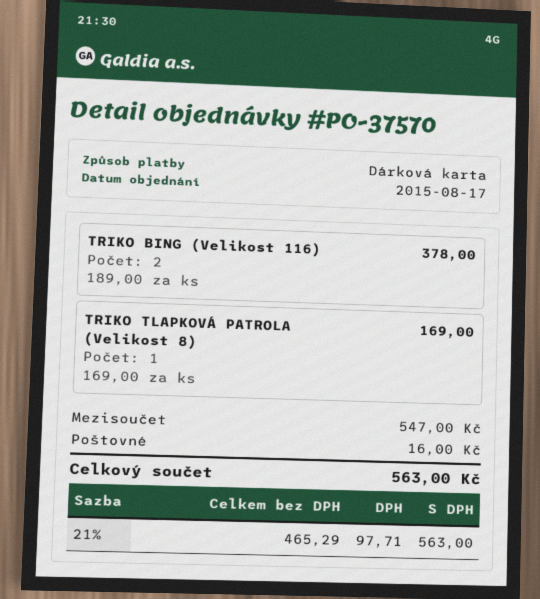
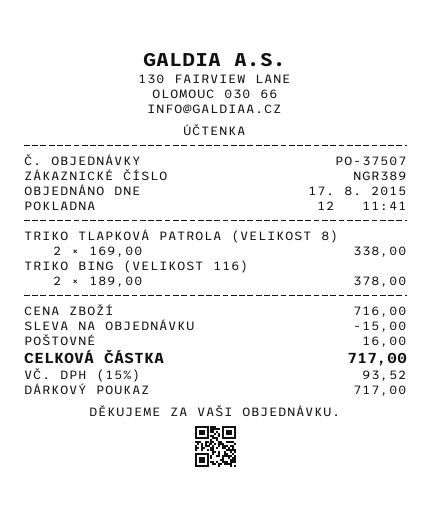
order number: PO-37570 -> PO-37507
TRIKO TLAPKOVÁ PATROLA (Velikost 8): 1 x 169.00 = 169.00 -> 2 x 169.00 = 338.00
subtotal: 547.00 -> 716.00
discount: none -> 15.00
tax: 21% = 97.71 -> 15% = 93.52
total: 563.00 -> 717.00

